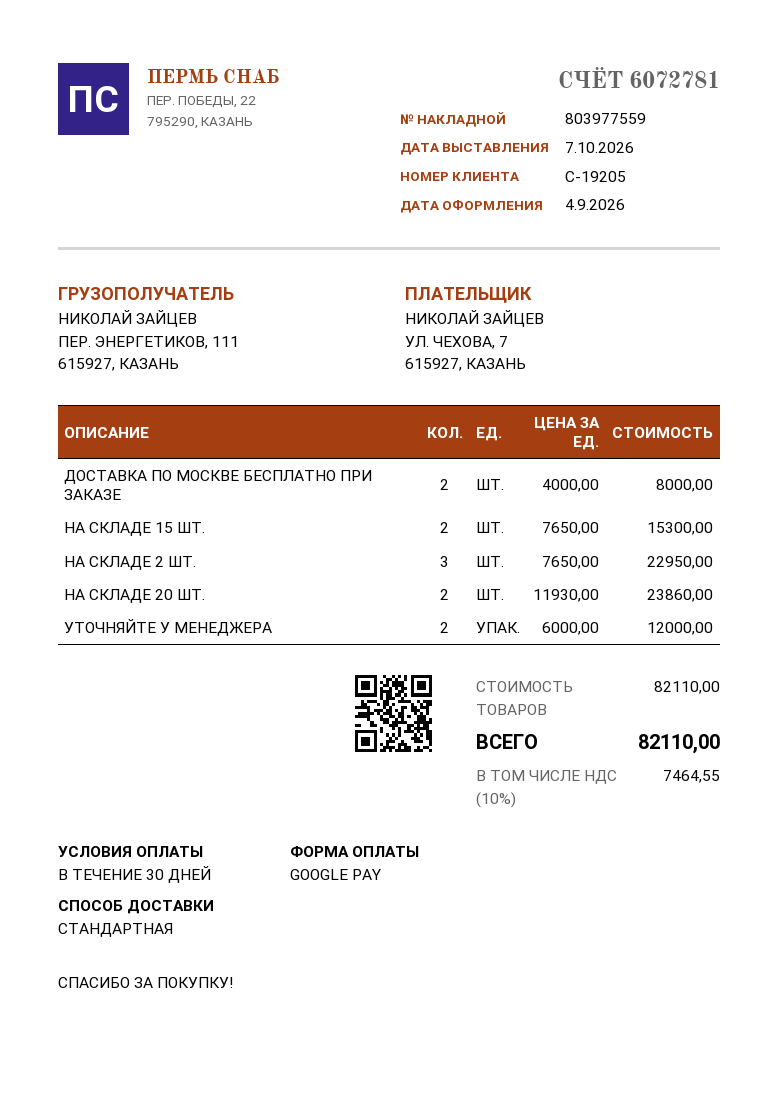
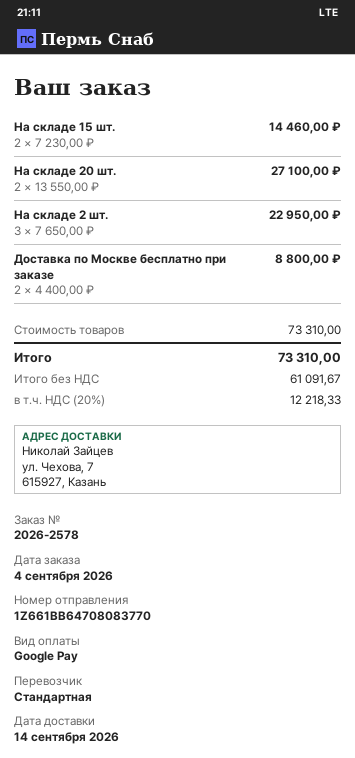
ship to: ПЕР. ЭНЕРГЕТИКОВ, 111, 615927, КАЗАНЬ -> ул. Чехова, 7, 615927, Казань
ДОСТАВКА ПО МОСКВЕ БЕСПЛАТНО ПРИ ЗАКАЗЕ: 2 x 4000.00 = 8000.00 -> 2 x 4400.00 = 8800.00
НА СКЛАДЕ 15 ШТ․: 2 x 7650.00 = 15300.00 -> 2 x 7230.00 = 14460.00
НА СКЛАДЕ 20 ШТ․: 2 x 11930.00 = 23860.00 -> 2 x 13550.00 = 27100.00
УТОЧНЯЙТЕ У МЕНЕДЖЕРА: 2 x 6000.00 = 12000.00 -> none
subtotal: 82110.00 -> 73310.00
tax: 10% = 7464.55 -> 20% = 12218.33
total: 82110.00 -> 73310.00

